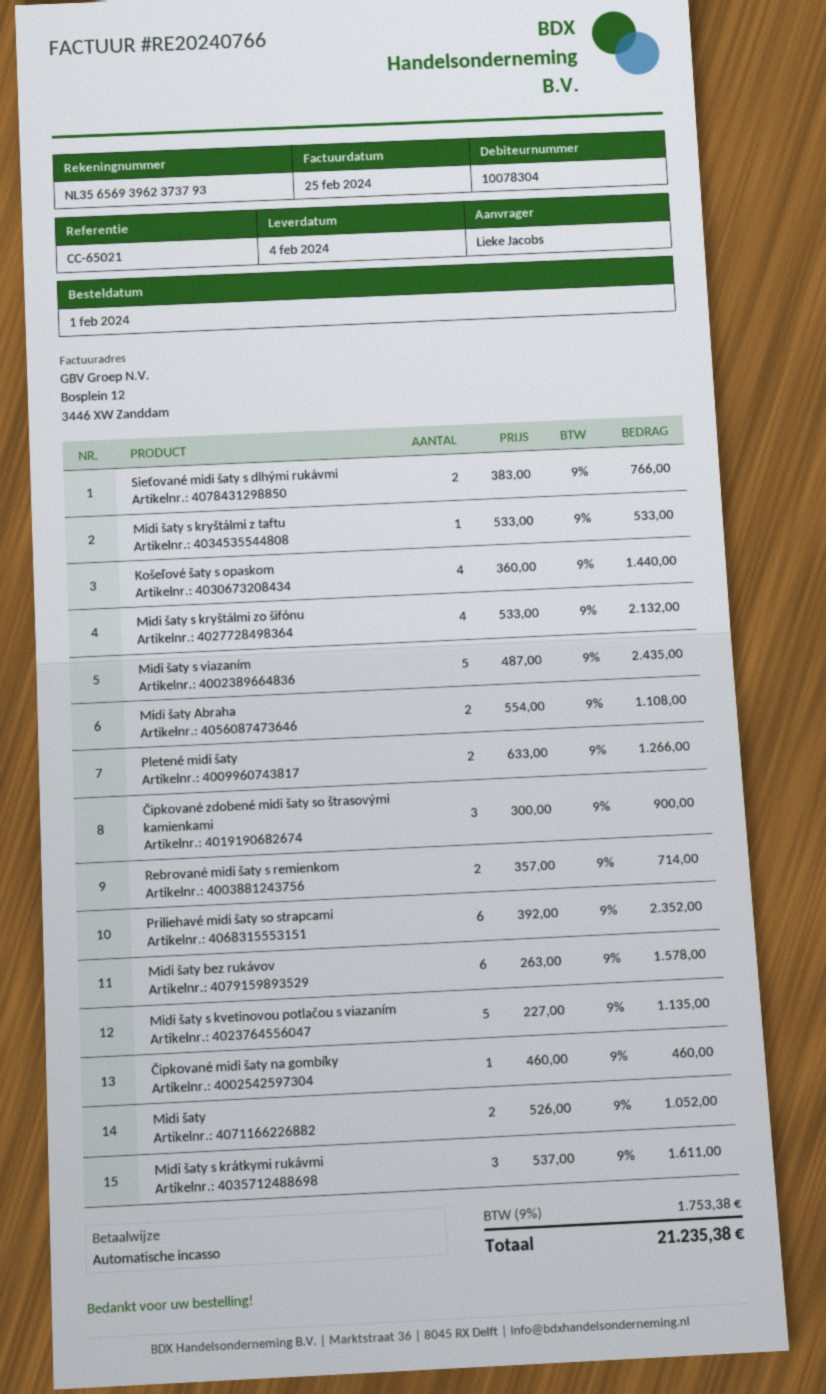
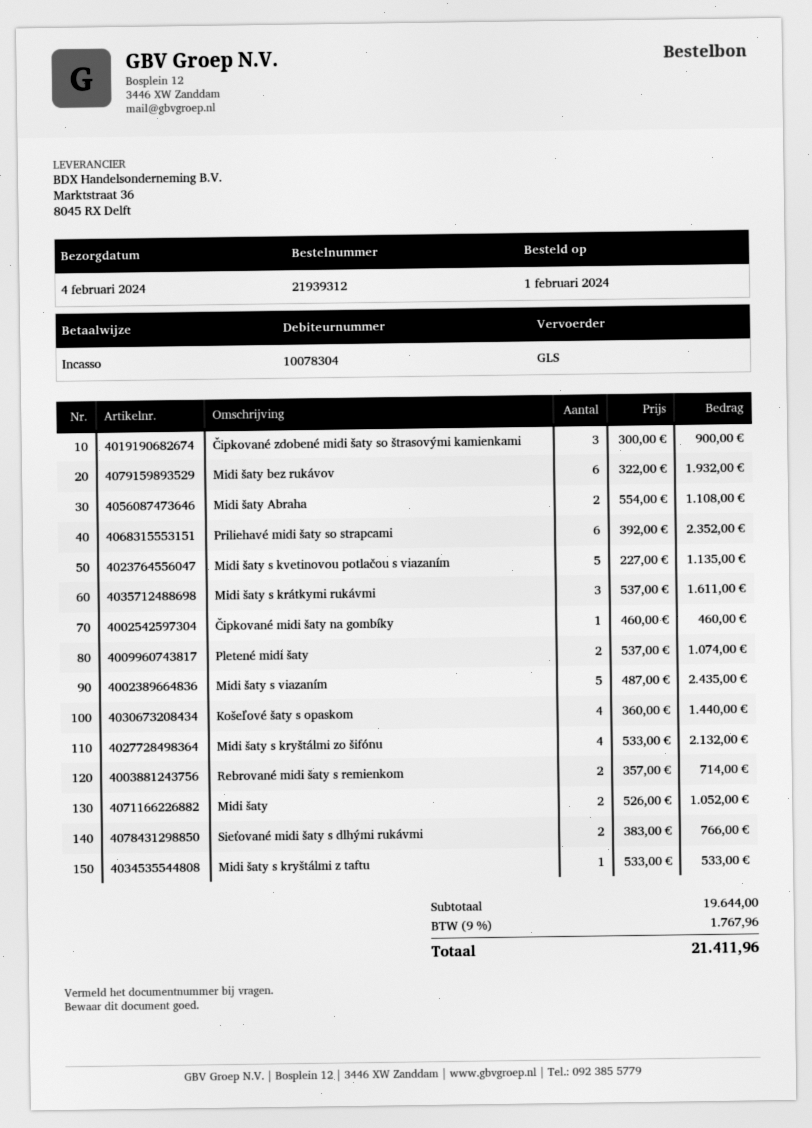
Pletené midi šaty: 2 x 633.00 = 1266.00 -> 2 x 537.00 = 1074.00
Midi šaty bez rukávov: 6 x 263.00 = 1578.00 -> 6 x 322.00 = 1932.00
tax: 9% = 1753.38 -> 9% = 1767.96
total: 21235.38 -> 21411.96

